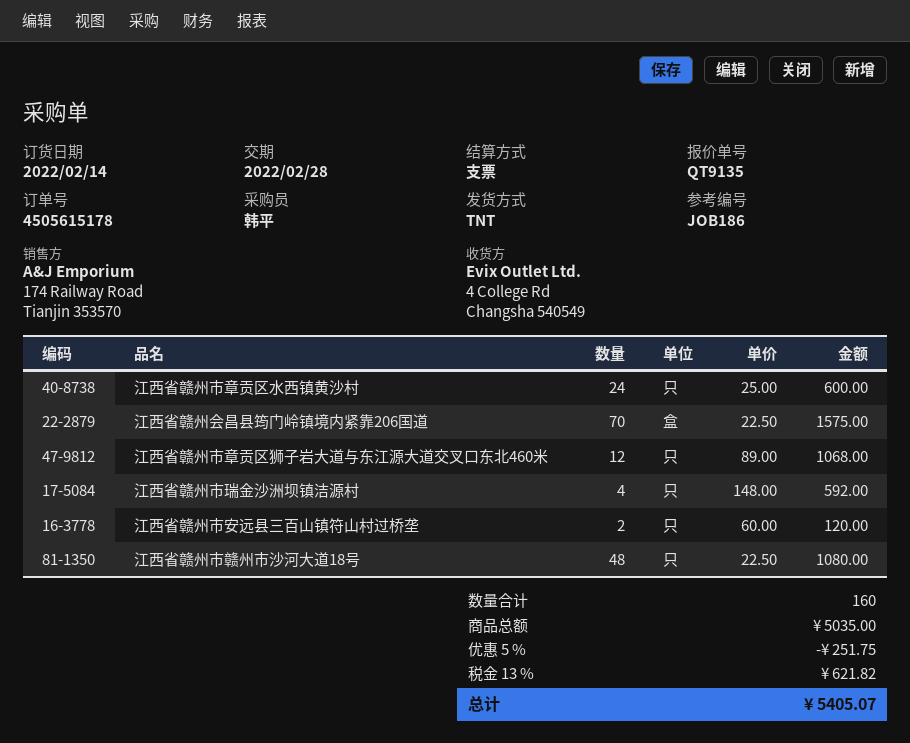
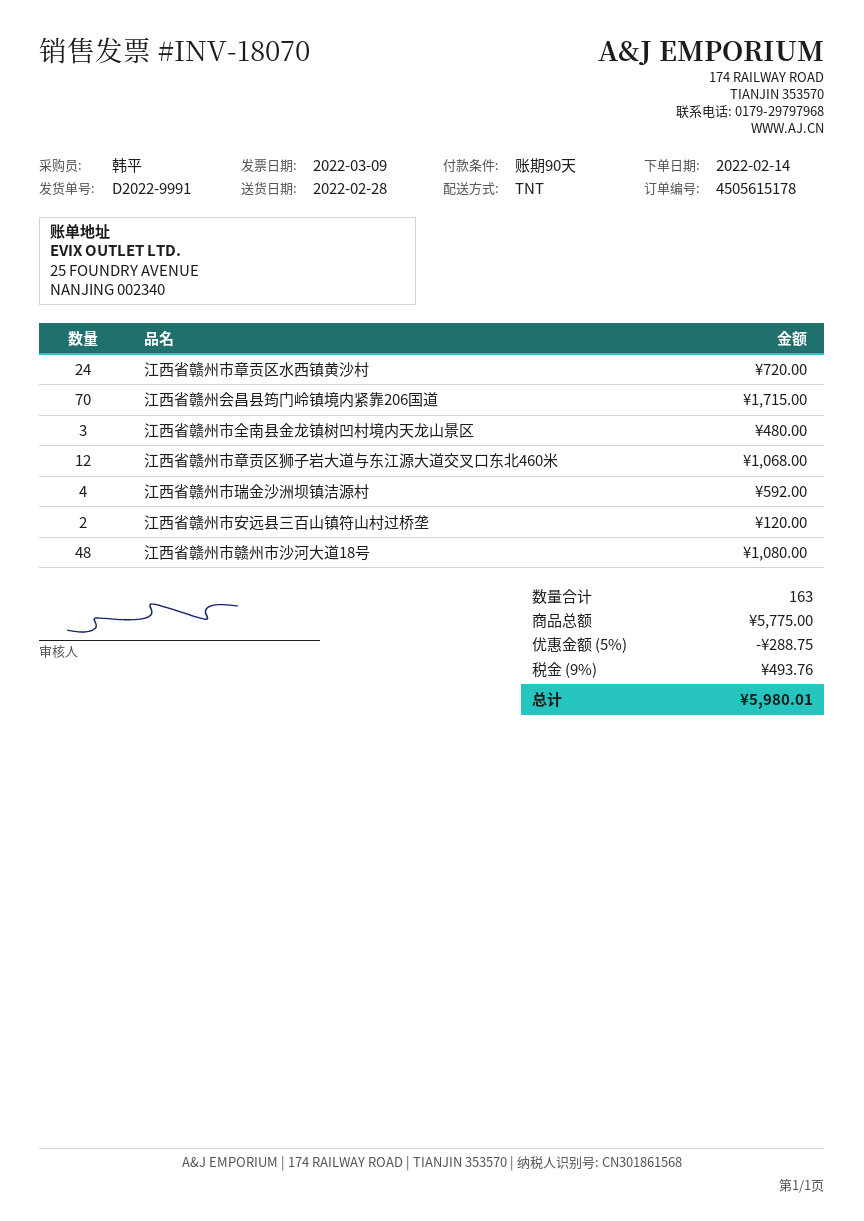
江西省赣州市章贡区水西镇黄沙村: 24 for 600.00 -> 24 for 720.00
江西省赣州会昌县筠门岭镇境内紧靠206国道: 70 for 1575.00 -> 70 for 1715.00
江西省赣州市全南县金龙镇树凹村境内天龙山景区: none -> 3 for 480.00
total quantity: 160 -> 163
subtotal: 5035.00 -> 5775.00
discount: 5% = 251.75 -> 5% = 288.75
tax: 13% = 621.82 -> 9% = 493.76
total: 5405.07 -> 5980.01

